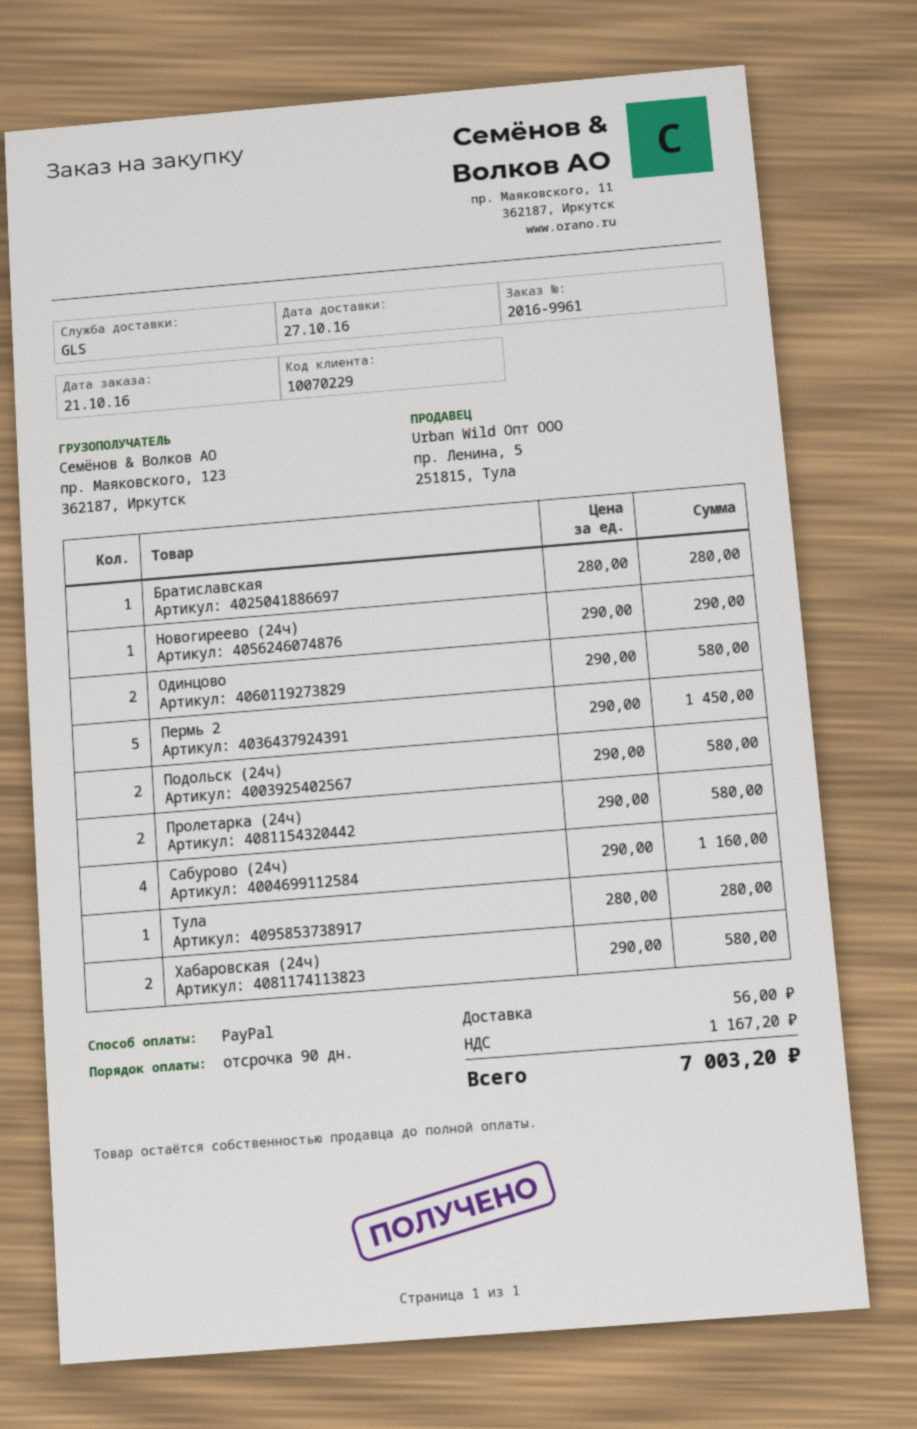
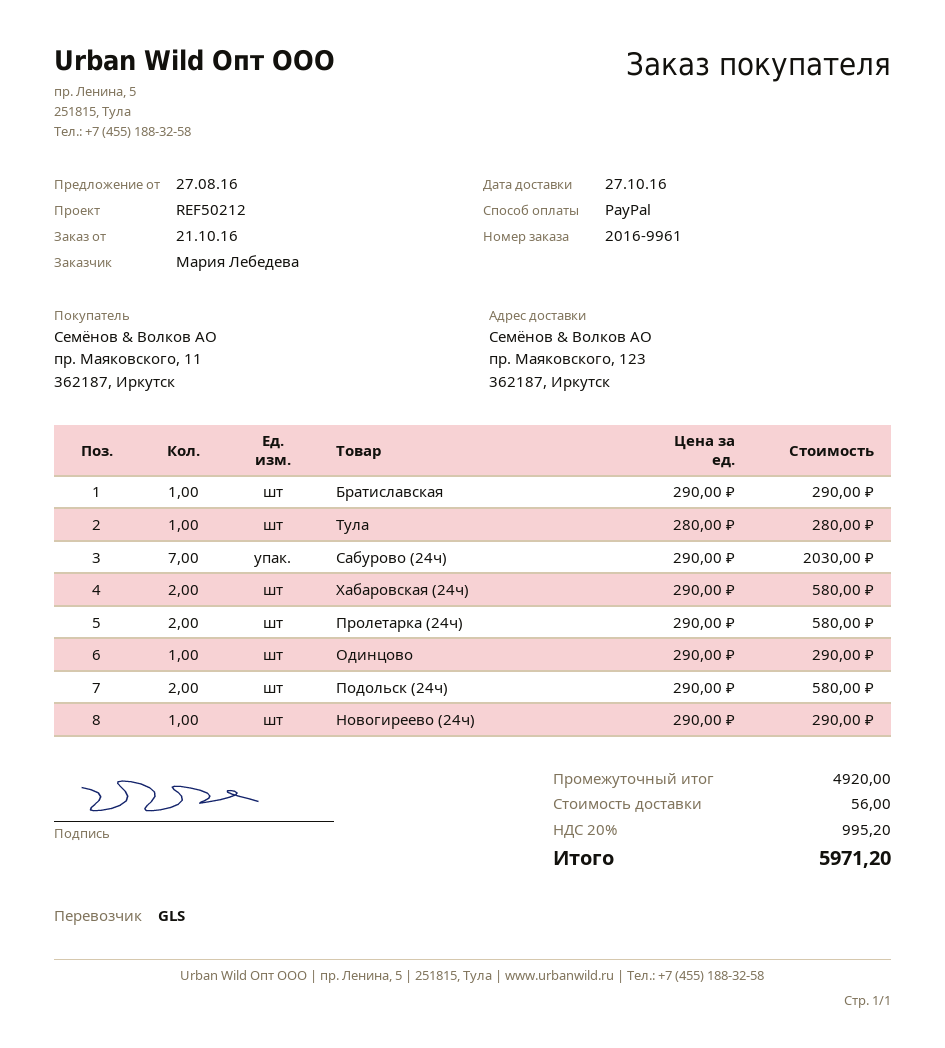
Братиславская: 1 x 280.00 = 280.00 -> 1 x 290.00 = 290.00
Одинцово: 2 x 290.00 = 580.00 -> 1 x 290.00 = 290.00
Пермь 2: 5 x 290.00 = 1450.00 -> none
Сабурово (24ч): 4 x 290.00 = 1160.00 -> 7 x 290.00 = 2030.00
tax: 1167.20 -> 995.20
total: 7003.20 -> 5971.20

